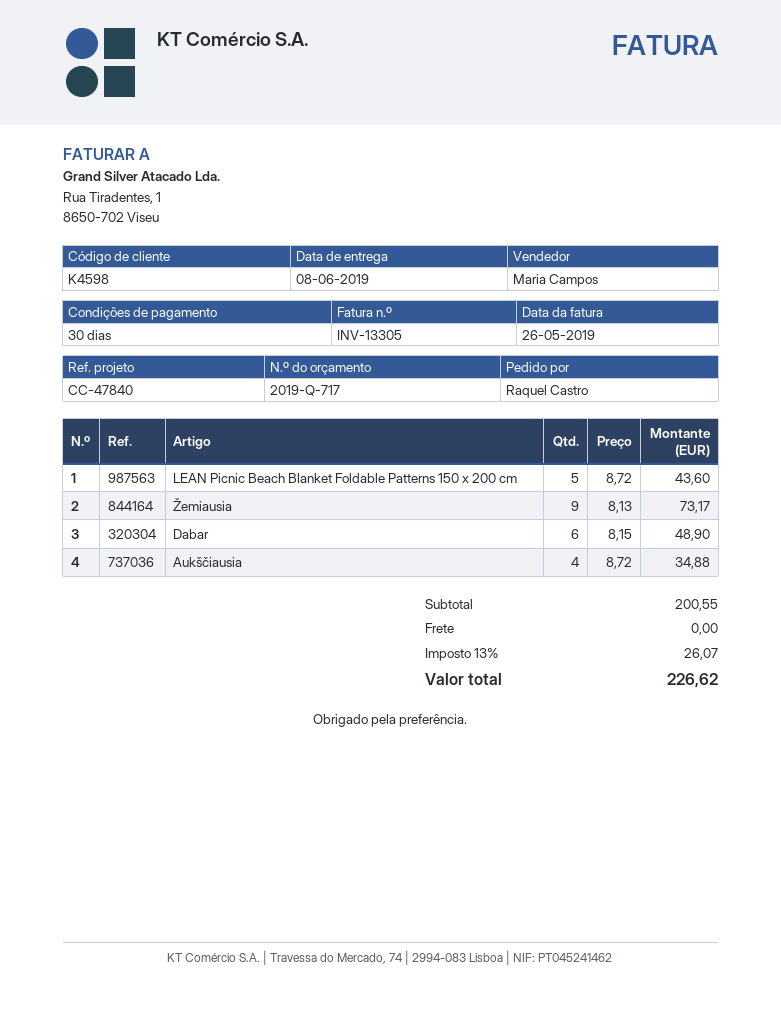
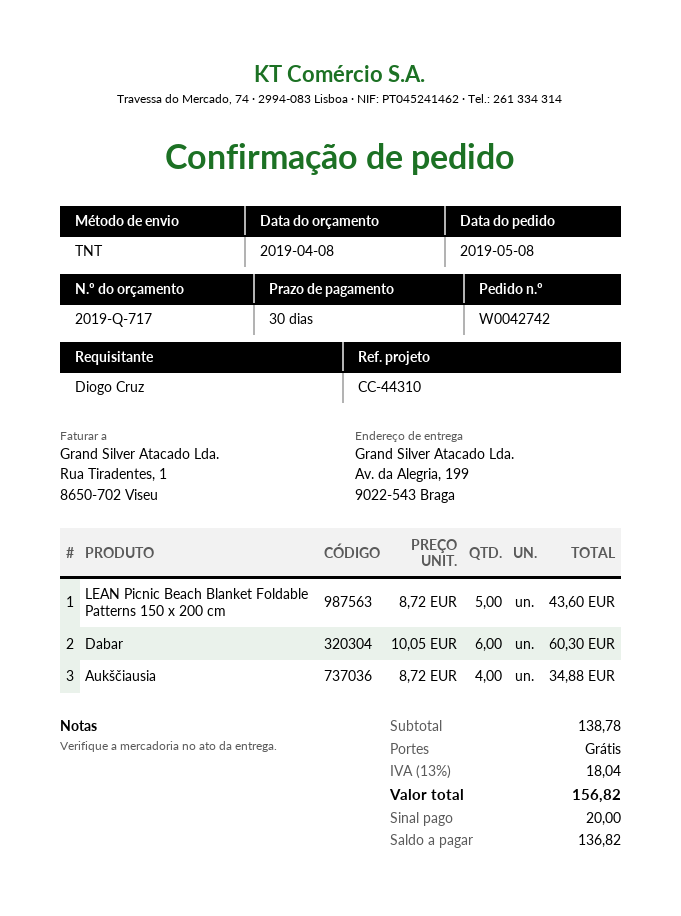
reference: CC-47840 -> CC-44310
ordered by: Raquel Castro -> Diogo Cruz
Žemiausia: 9 x 8.13 = 73.17 -> none
Dabar: 6 x 8.15 = 48.90 -> 6 x 10.05 = 60.30
subtotal: 200.55 -> 138.78
tax: 13% = 26.07 -> 13% = 18.04
total: 226.62 -> 156.82

